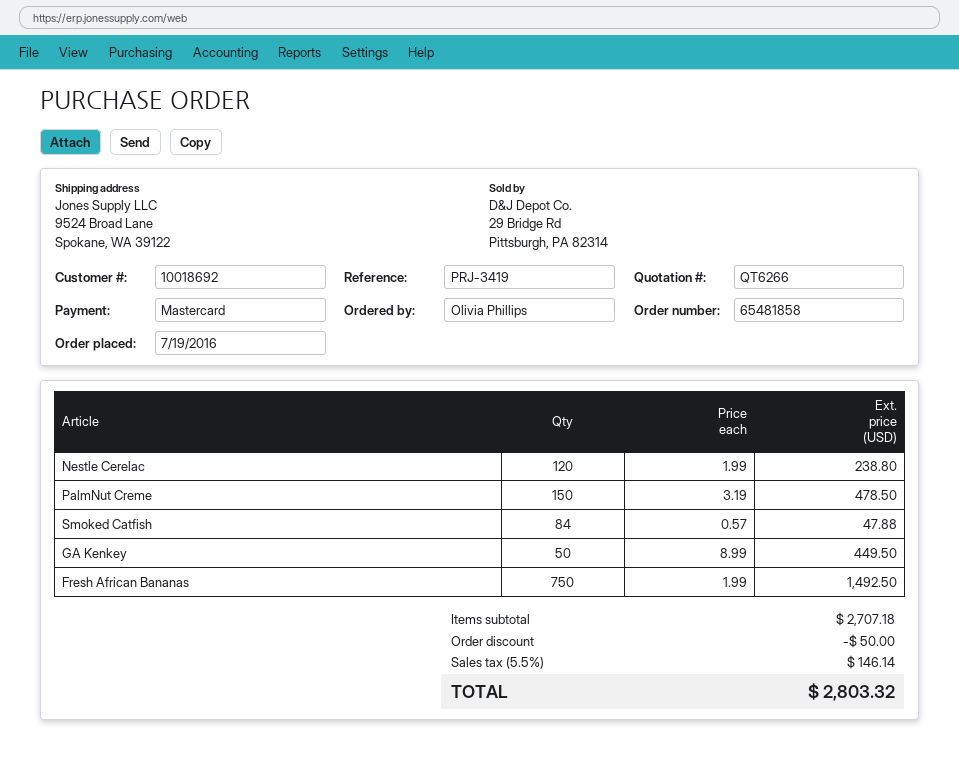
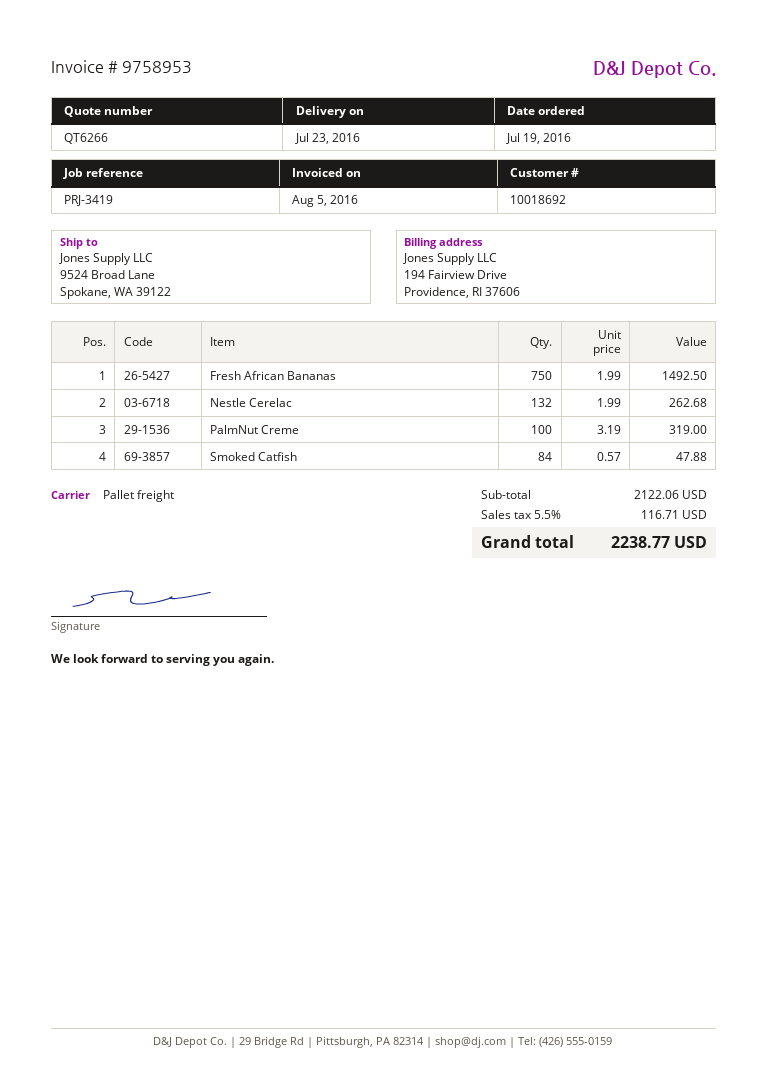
Nestle Cerelac: 120 x 1.99 = 238.80 -> 132 x 1.99 = 262.68
PalmNut Creme: 150 x 3.19 = 478.50 -> 100 x 3.19 = 319.00
GA Kenkey: 50 x 8.99 = 449.50 -> none
subtotal: 2707.18 -> 2122.06
discount: 50.00 -> none
tax: 5.5% = 146.14 -> 5.5% = 116.71
total: 2803.32 -> 2238.77

